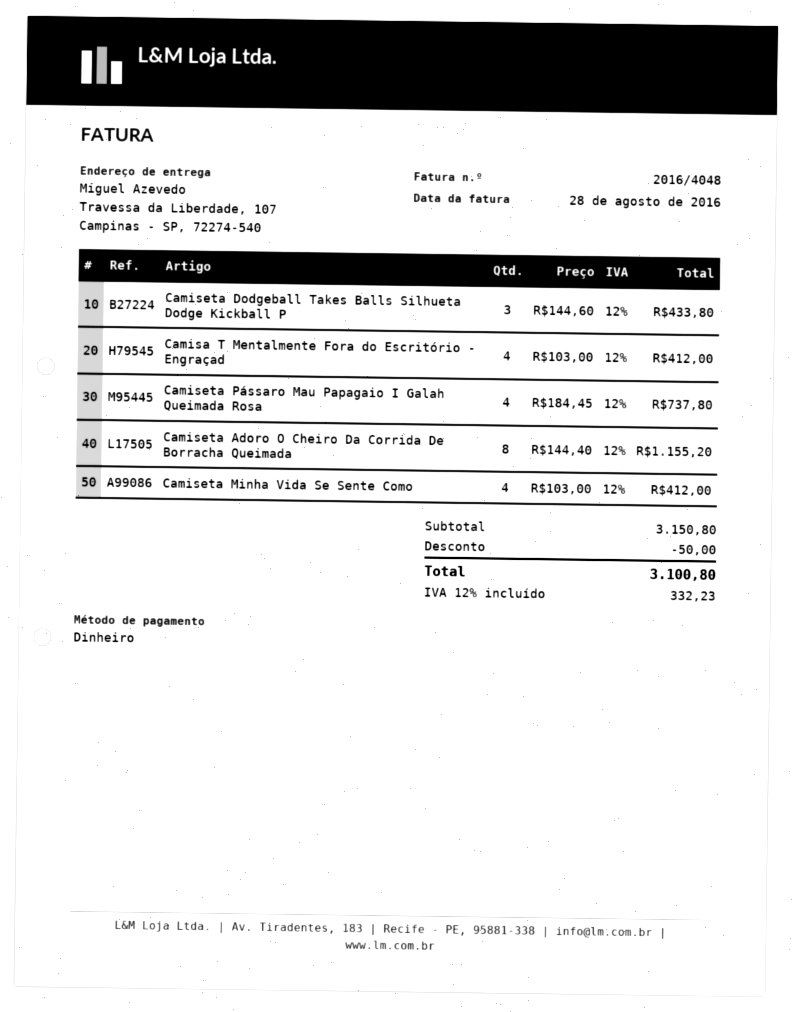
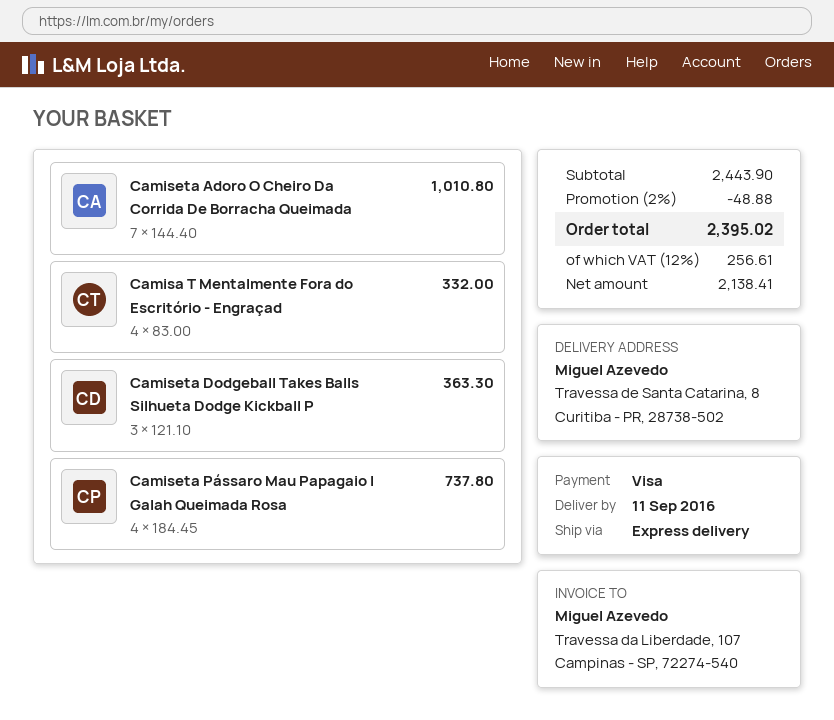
payment method: cash -> Visa
ship to: Travessa da Liberdade, 107, Campinas - SP, 72274-540 -> Travessa de Santa Catarina, 8, Curitiba - PR, 28738-502
Camiseta Dodgeball Takes Balls Silhueta Dodge Kickball P: 3 x 144.60 = 433.80 -> 3 x 121.10 = 363.30
Camisa T Mentalmente Fora do Escritório - Engraçad: 4 x 103.00 = 412.00 -> 4 x 83.00 = 332.00
Camiseta Adoro O Cheiro Da Corrida De Borracha Queimada: 8 x 144.40 = 1155.20 -> 7 x 144.40 = 1010.80
Camiseta Minha Vida Se Sente Como: 4 x 103.00 = 412.00 -> none
subtotal: 3150.80 -> 2443.90
discount: 50.00 -> 48.88
tax: 12% = 332.23 -> 12% = 256.61
total: 3100.80 -> 2395.02

